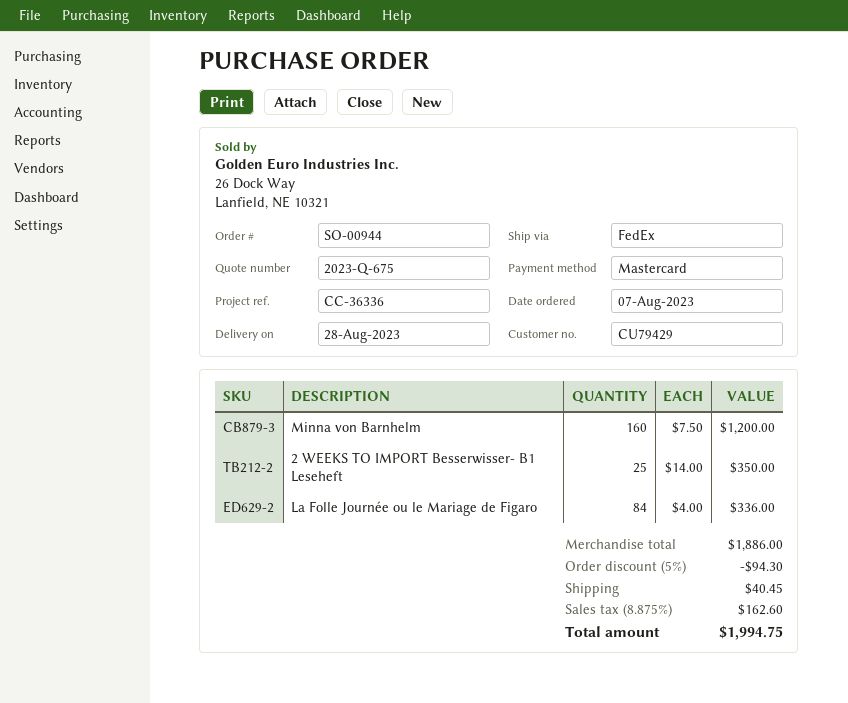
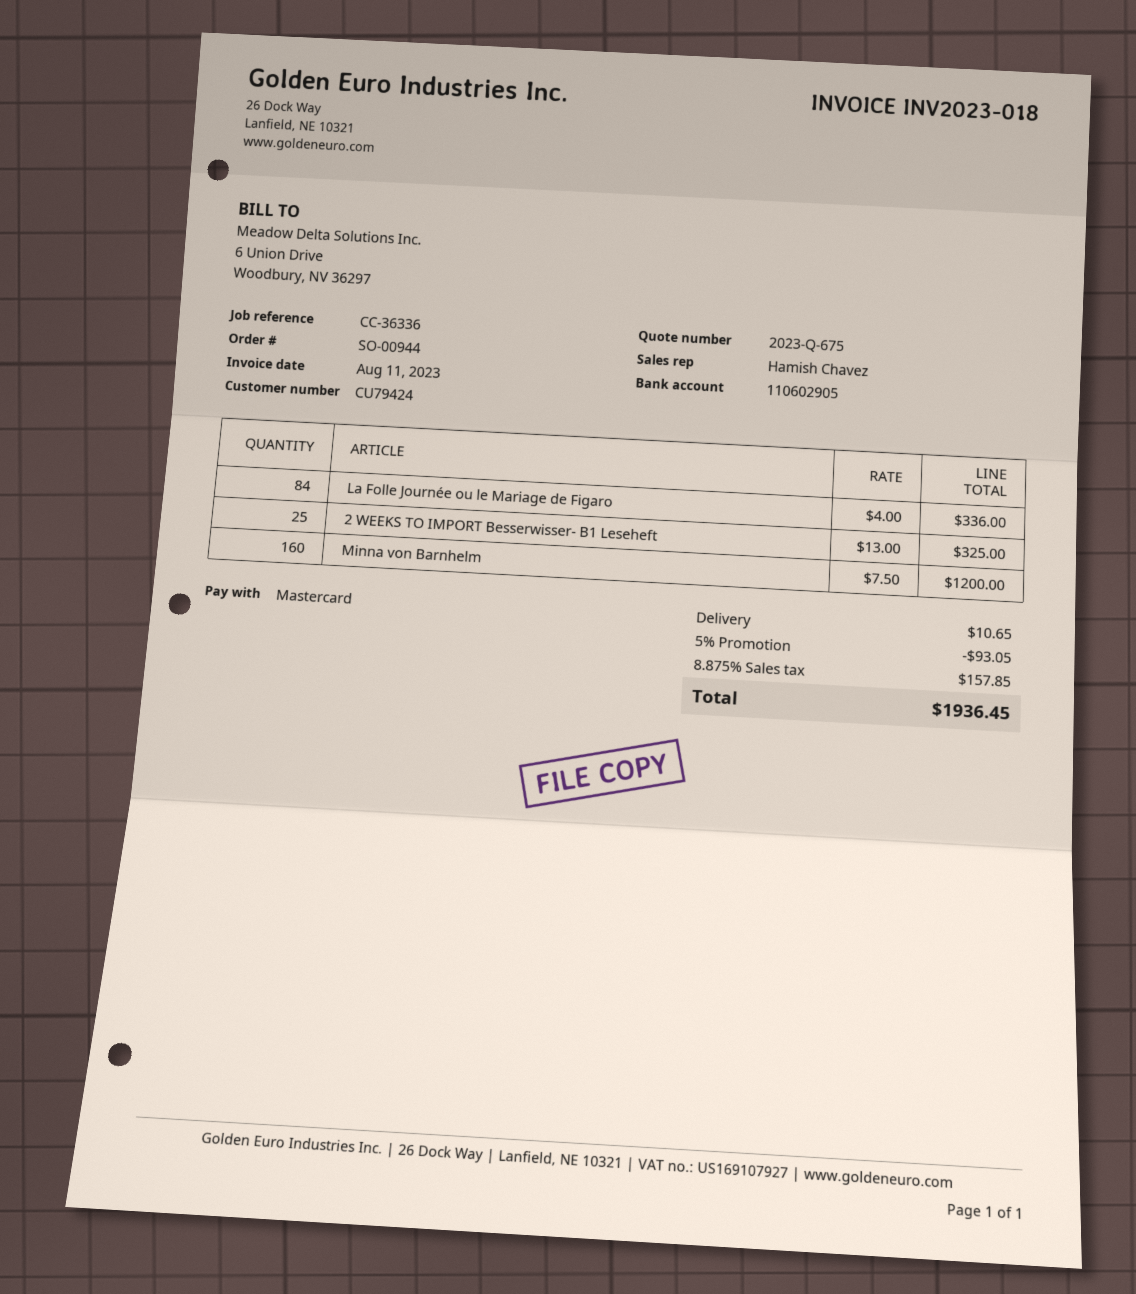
customer number: CU79429 -> CU79424
2 WEEKS TO IMPORT Besserwisser- B1 Leseheft: 25 x 14.00 = 350.00 -> 25 x 13.00 = 325.00
discount: 5% = 94.30 -> 5% = 93.05
shipping: 40.45 -> 10.65
tax: 8.875% = 162.60 -> 8.875% = 157.85
total: 1994.75 -> 1936.45

